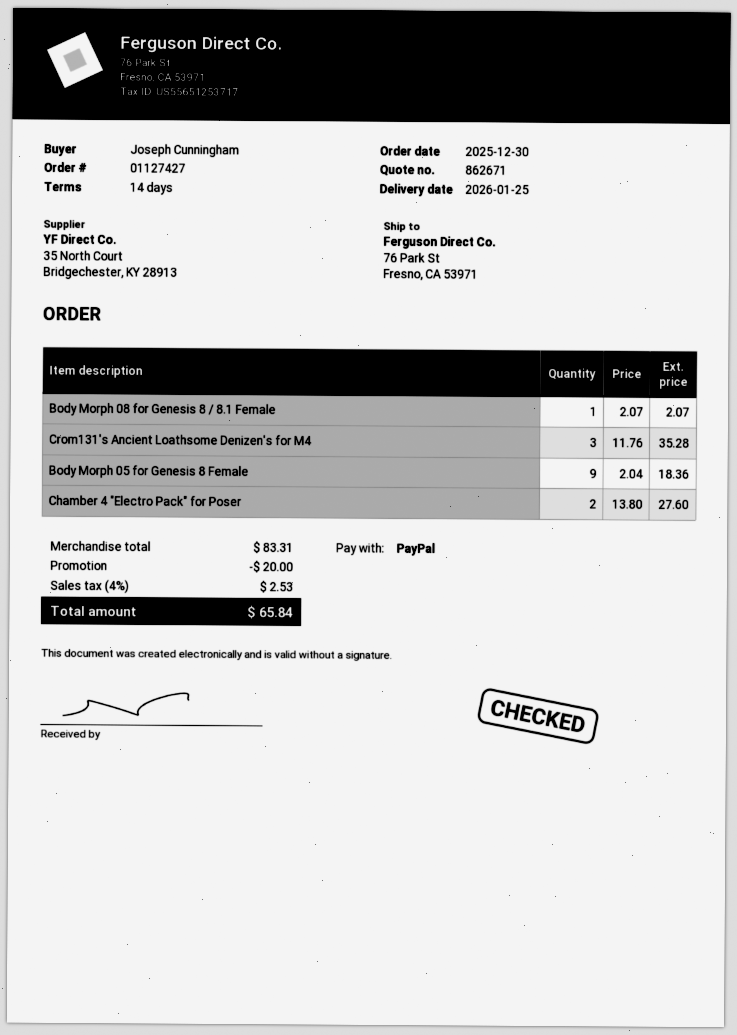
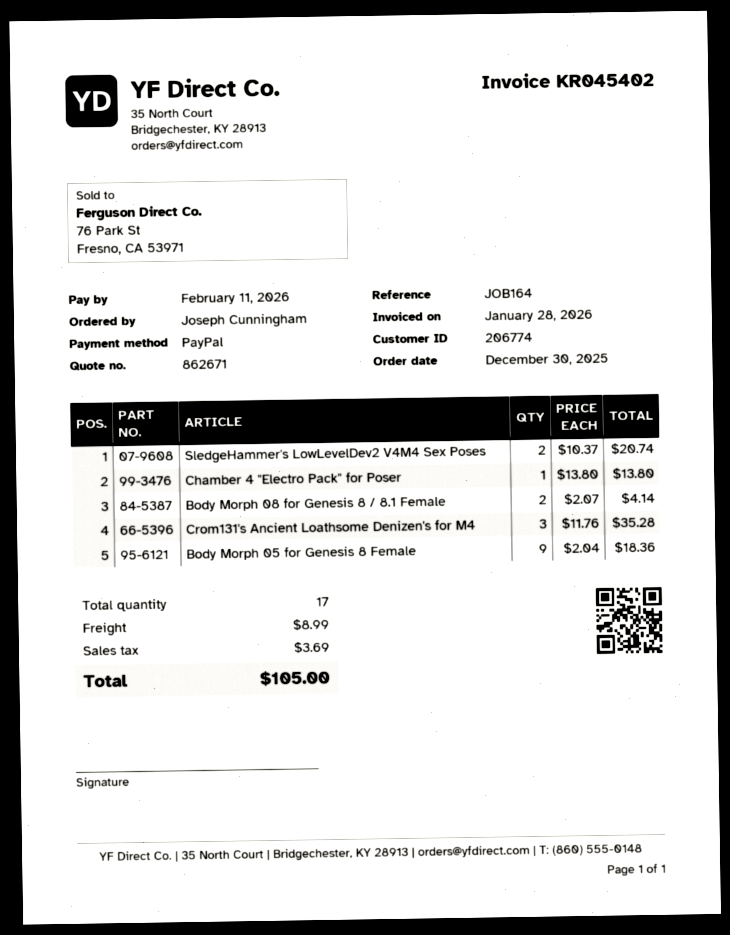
Body Morph 08 for Genesis 8 / 8.1 Female: 1 x 2.07 = 2.07 -> 2 x 2.07 = 4.14
Chamber 4 "Electro Pack" for Poser: 2 x 13.80 = 27.60 -> 1 x 13.80 = 13.80
SledgeHammer's LowLevelDev2 V4M4 Sex Poses: none -> 2 x 10.37 = 20.74
discount: 20.00 -> none
shipping: none -> 8.99
tax: 2.53 -> 3.69
total: 65.84 -> 105.00

